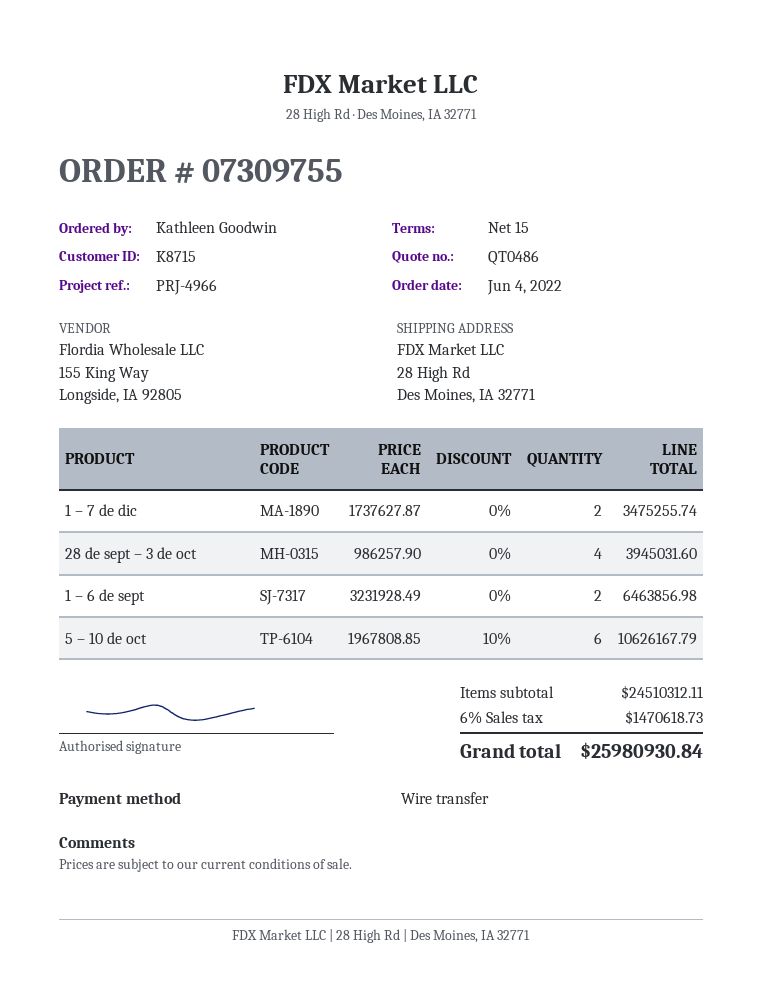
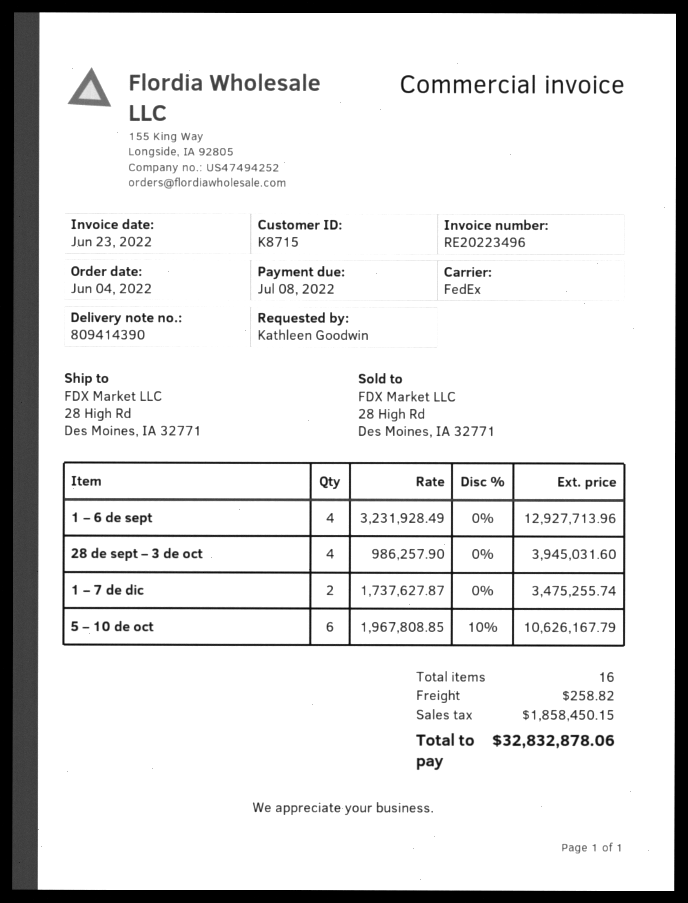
1 – 6 de sept: 2 x 3231928.49 = 6463856.98 -> 4 x 3231928.49 = 12927713.96
shipping: none -> 258.82
tax: 1470618.73 -> 1858450.15
total: 25980930.84 -> 32832878.06

